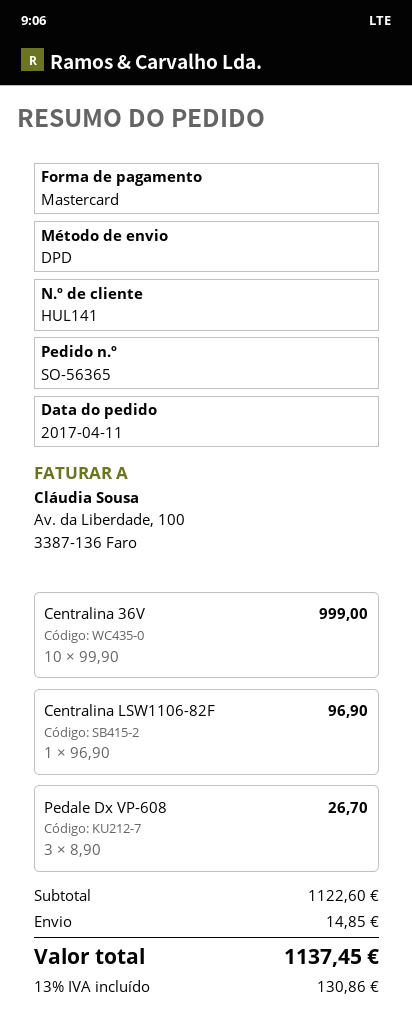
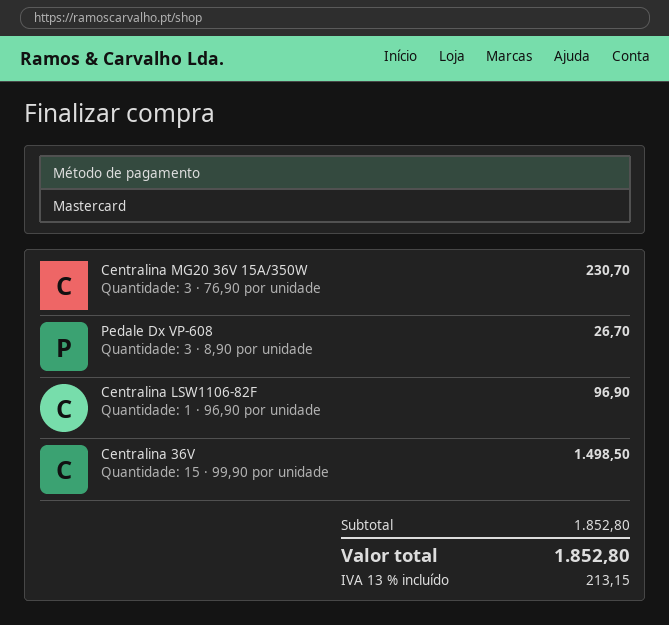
Centralina 36V: 10 x 99.90 = 999.00 -> 15 x 99.90 = 1498.50
Centralina MG20 36V 15A/350W: none -> 3 x 76.90 = 230.70
subtotal: 1122.60 -> 1852.80
shipping: 14.85 -> none
tax: 13% = 130.86 -> 13% = 213.15
total: 1137.45 -> 1852.80

